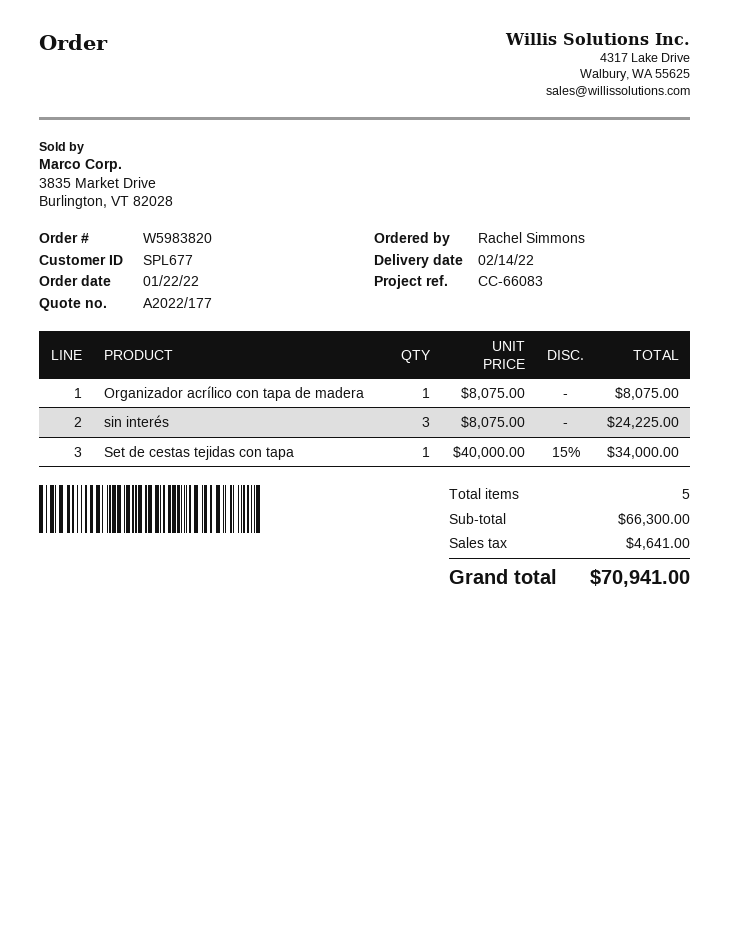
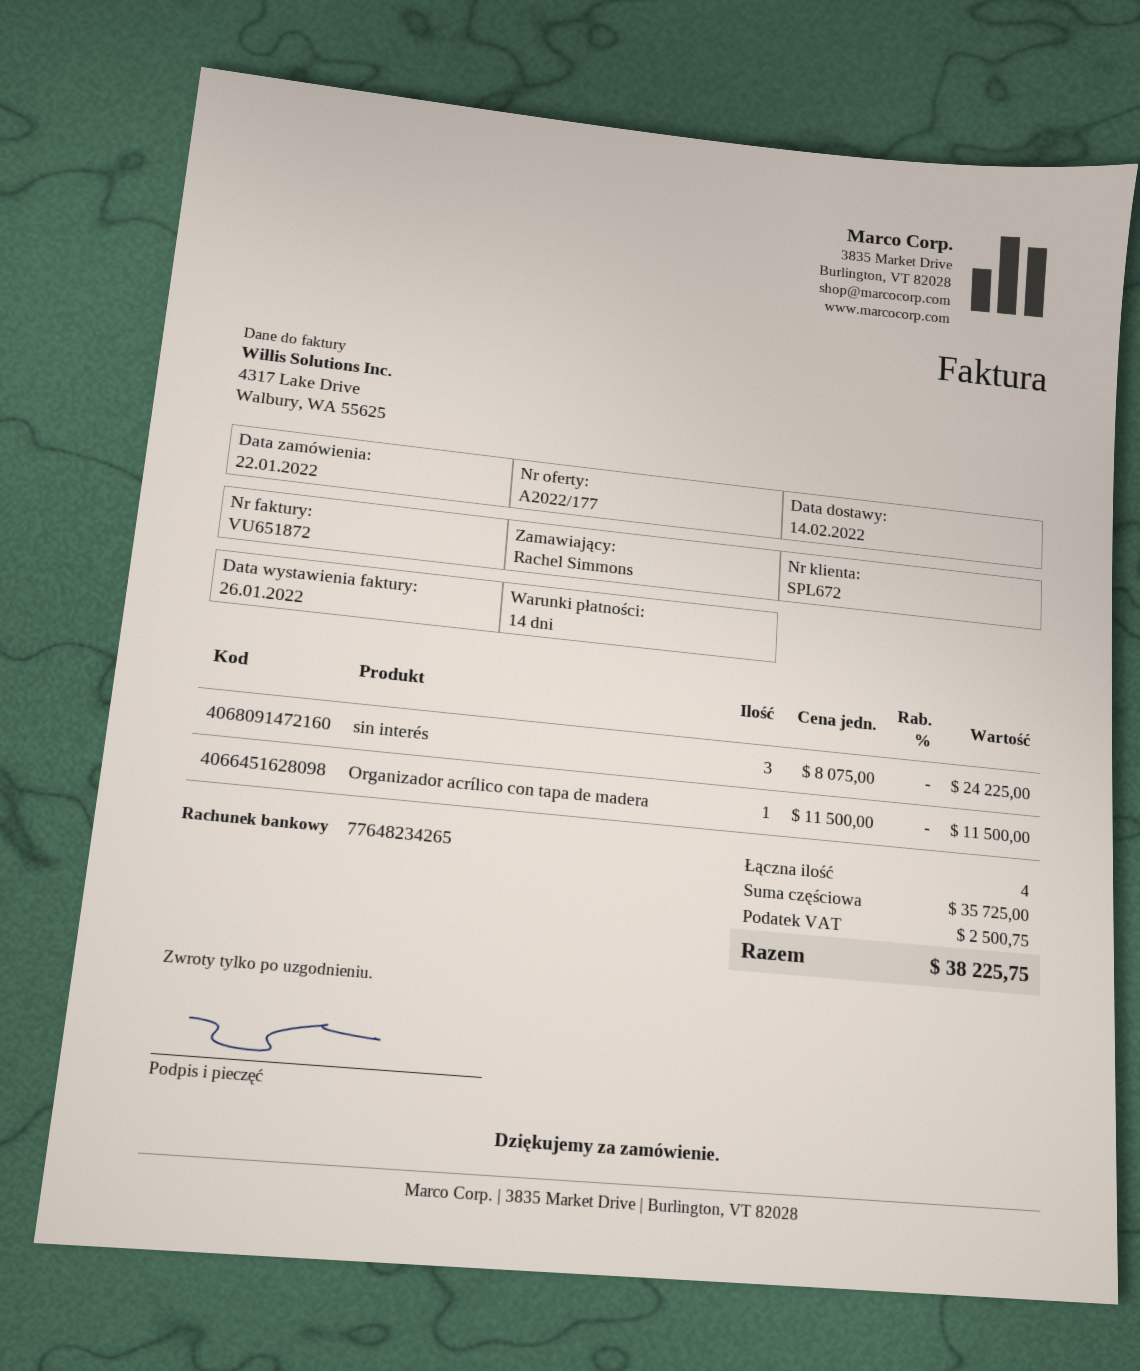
customer number: SPL677 -> SPL672
Organizador acrílico con tapa de madera: 1 x 8075.00 = 8075.00 -> 1 x 11500.00 = 11500.00
Set de cestas tejidas con tapa: 1 x 40000.00 - 15% = 34000.00 -> none
total quantity: 5 -> 4
subtotal: 66300.00 -> 35725.00
tax: 4641.00 -> 2500.75
total: 70941.00 -> 38225.75

